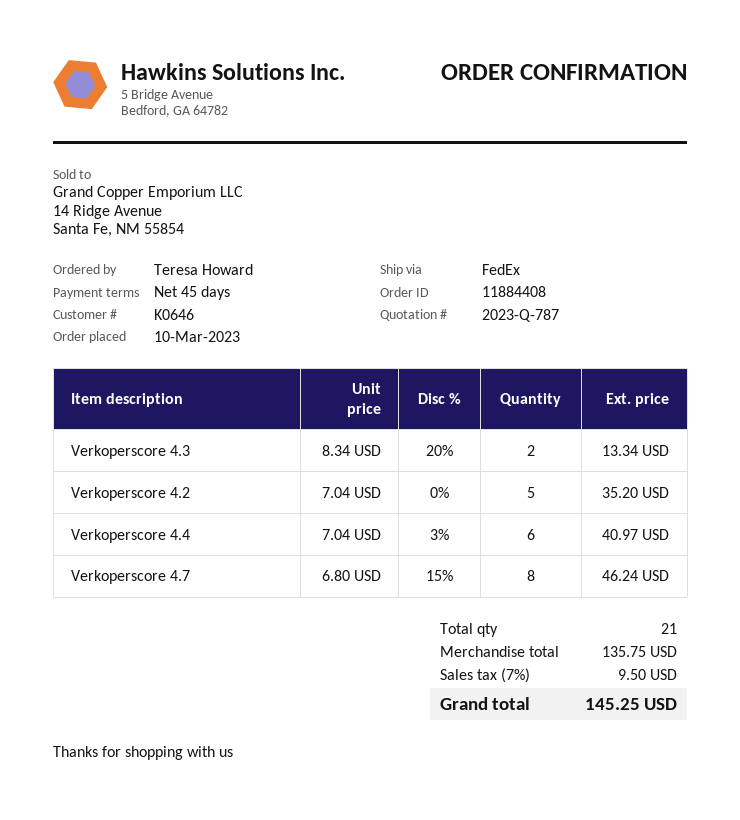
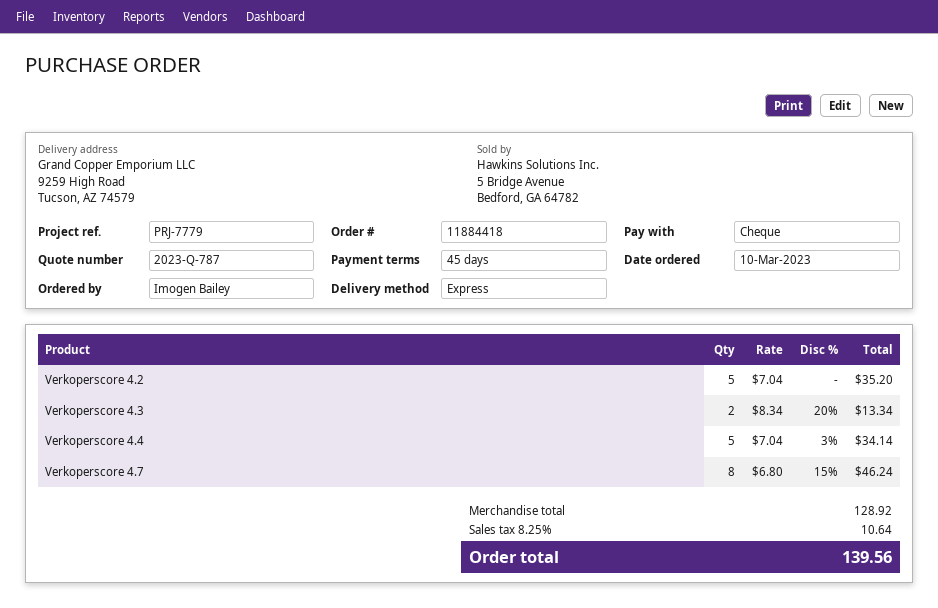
order number: 11884408 -> 11884418
ordered by: Teresa Howard -> Imogen Bailey
shipping method: FedEx -> express
Verkoperscore 4.4: 6 x 7.04 - 3% = 40.97 -> 5 x 7.04 - 3% = 34.14
subtotal: 135.75 -> 128.92
tax: 7% = 9.50 -> 8.25% = 10.64
total: 145.25 -> 139.56

